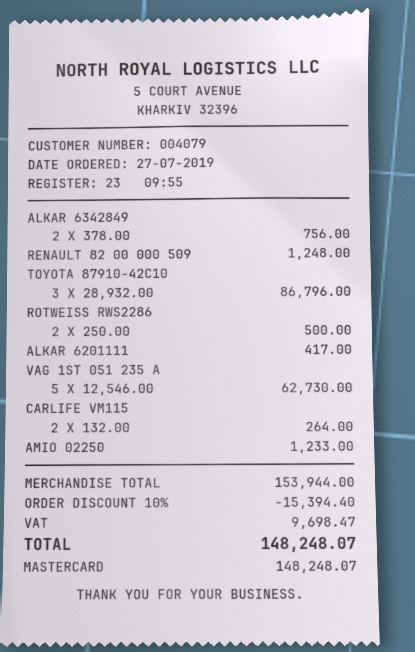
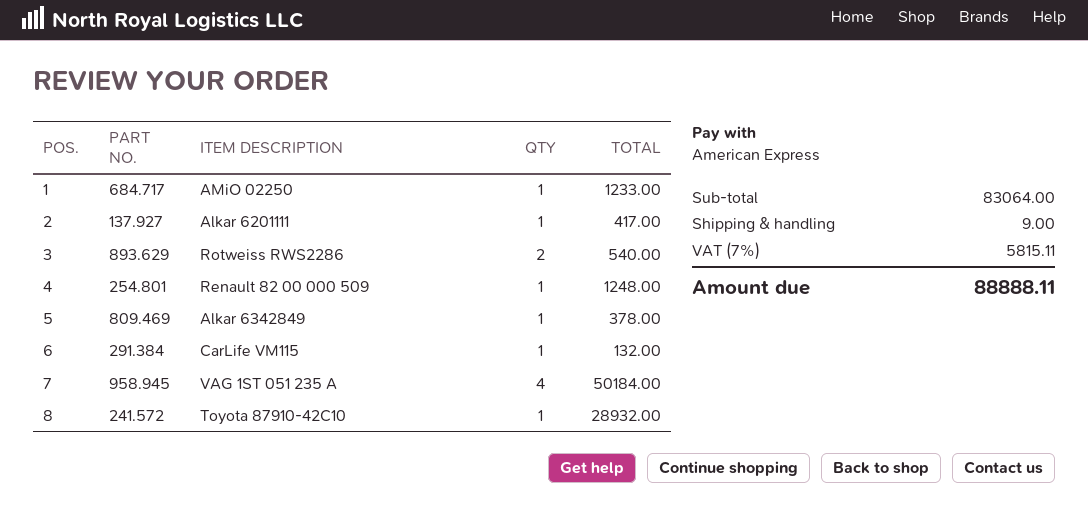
payment method: Mastercard -> American Express
ALKAR 6342849: 2 for 756.00 -> 1 for 378.00
TOYOTA 87910-42C10: 3 for 86796.00 -> 1 for 28932.00
ROTWEISS RWS2286: 2 for 500.00 -> 2 for 540.00
VAG 1ST 051 235 A: 5 for 62730.00 -> 4 for 50184.00
CARLIFE VM115: 2 for 264.00 -> 1 for 132.00
subtotal: 153944.00 -> 83064.00
discount: 10% = 15394.40 -> none
shipping: none -> 9.00
tax: 9698.47 -> 5815.11
total: 148248.07 -> 88888.11

